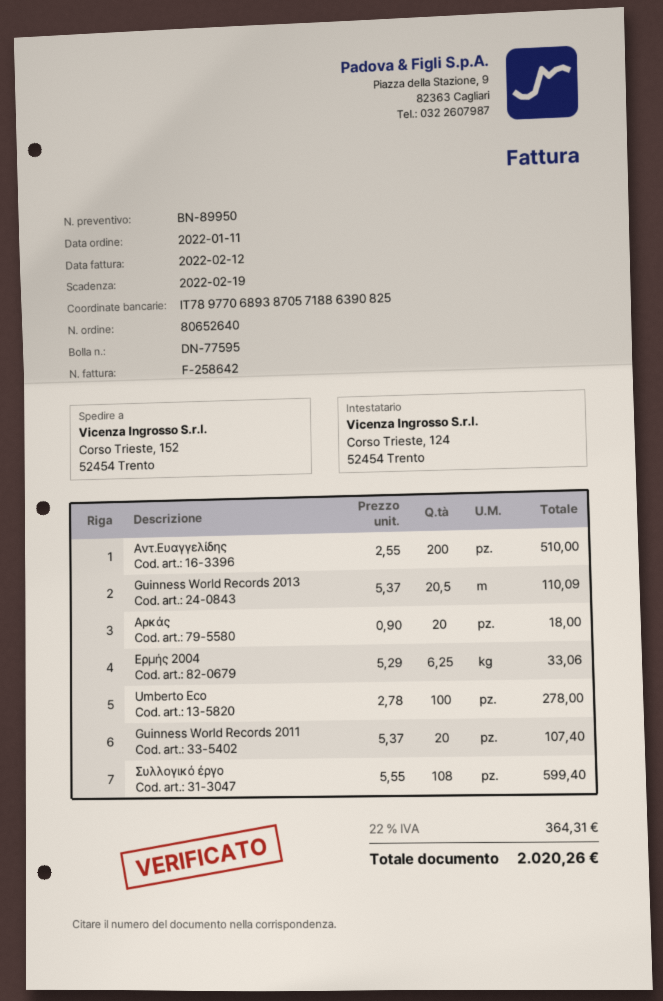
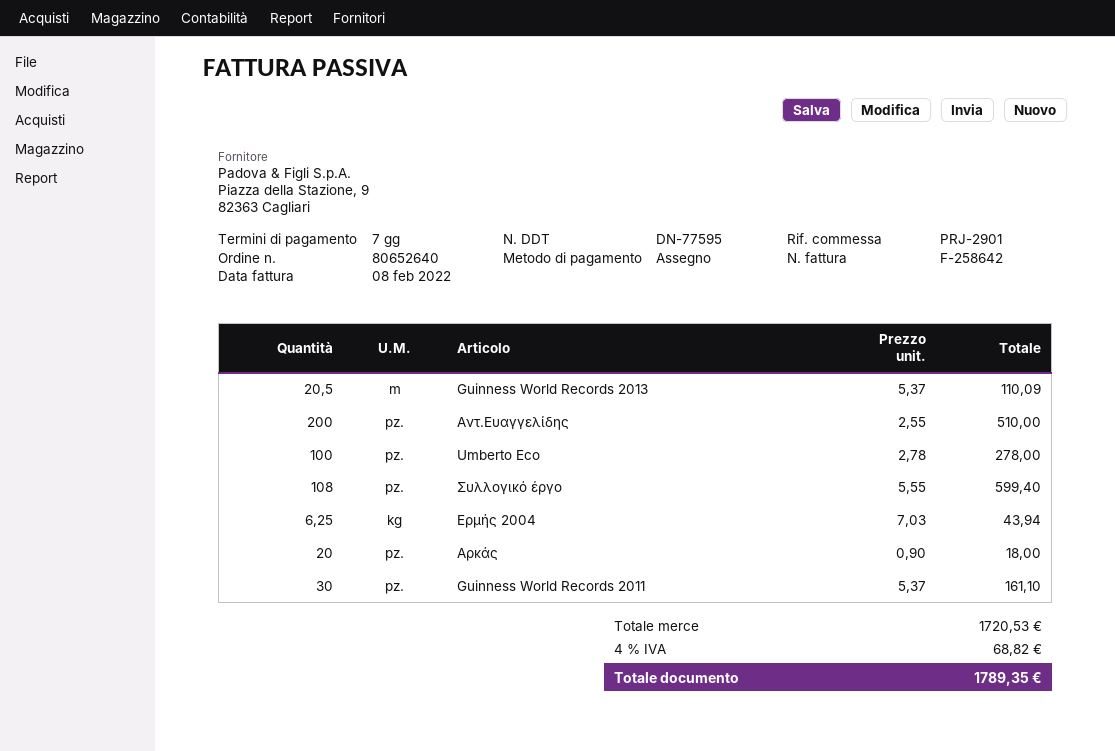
invoice date: 2022-02-12 -> 2022-02-08
Ερμής 2004: 6.25 x 5.29 = 33.06 -> 6.25 x 7.03 = 43.94
Guinness World Records 2011: 20 x 5.37 = 107.40 -> 30 x 5.37 = 161.10
tax: 22% = 364.31 -> 4% = 68.82
total: 2020.26 -> 1789.35

